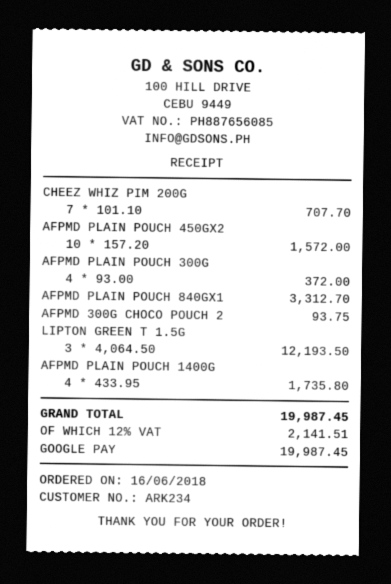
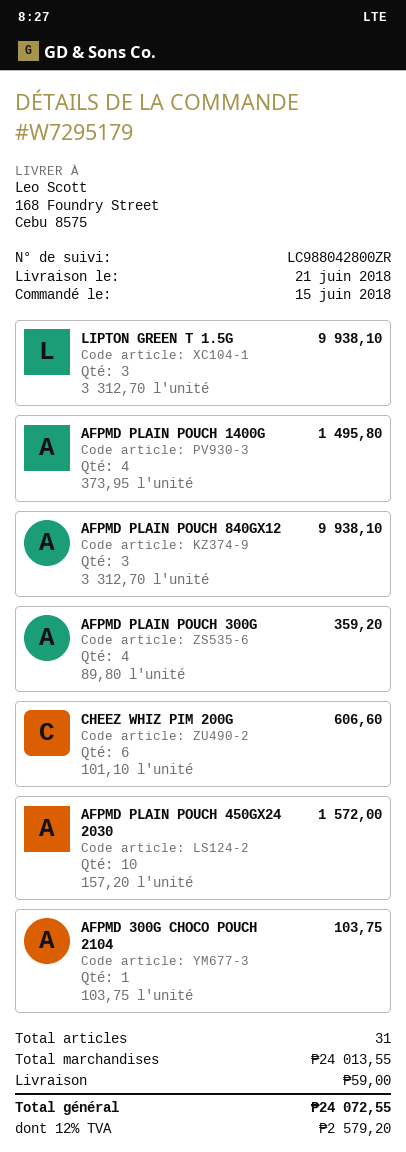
order date: 2018-06-16 -> 2018-06-15
CHEEZ WHIZ PIM 200G: 7 x 101.10 = 707.70 -> 6 x 101.10 = 606.60
AFPMD PLAIN POUCH 300G: 4 x 93.00 = 372.00 -> 4 x 89.80 = 359.20
AFPMD PLAIN POUCH 840GX1: 1 x 3312.70 = 3312.70 -> 3 x 3312.70 = 9938.10
AFPMD 300G CHOCO POUCH 2: 1 x 93.75 = 93.75 -> 1 x 103.75 = 103.75
LIPTON GREEN T 1.5G: 3 x 4064.50 = 12193.50 -> 3 x 3312.70 = 9938.10
AFPMD PLAIN POUCH 1400G: 4 x 433.95 = 1735.80 -> 4 x 373.95 = 1495.80
shipping: none -> 59.00
tax: 12% = 2141.51 -> 12% = 2579.20
total: 19987.45 -> 24072.55

